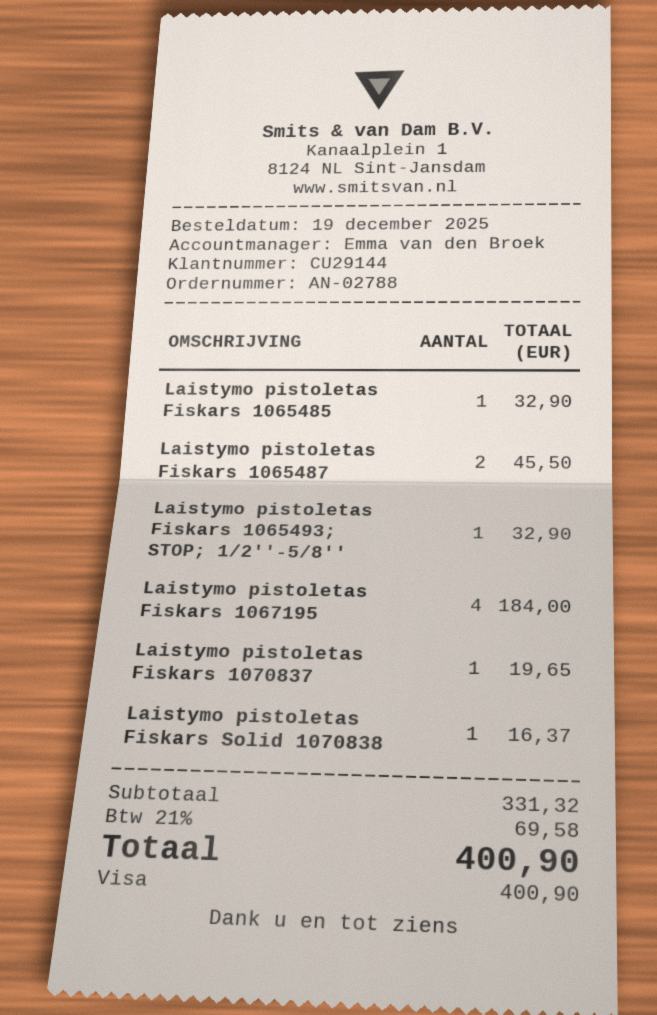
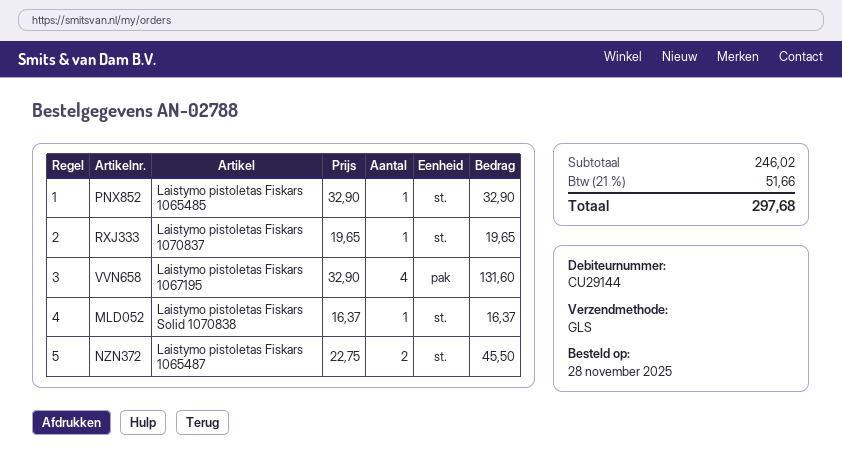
order date: 2025-12-19 -> 2025-11-28
Laistymo pistoletas Fiskars 1065493; STOP; 1/2''-5/8'': 1 for 32.90 -> none
Laistymo pistoletas Fiskars 1067195: 4 for 184.00 -> 4 for 131.60
subtotal: 331.32 -> 246.02
tax: 21% = 69.58 -> 21% = 51.66
total: 400.90 -> 297.68

